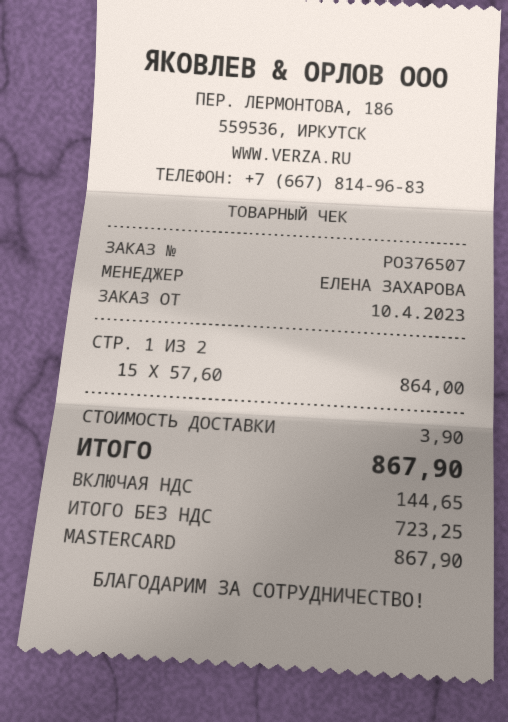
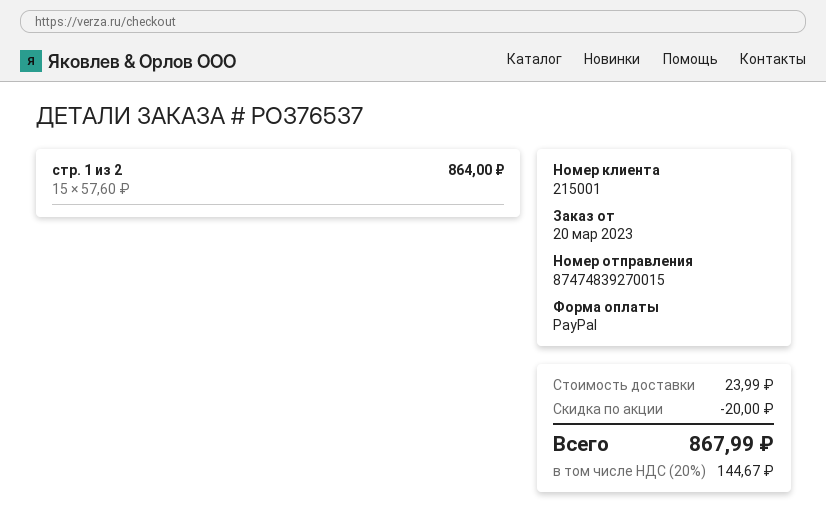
order number: PO376507 -> PO376537
order date: 2023-04-10 -> 2023-03-20
payment method: Mastercard -> PayPal
discount: none -> 20.00
shipping: 3.90 -> 23.99
tax: 144.65 -> 144.67
total: 867.90 -> 867.99

